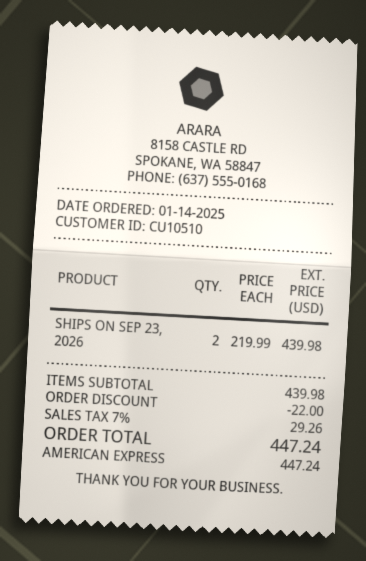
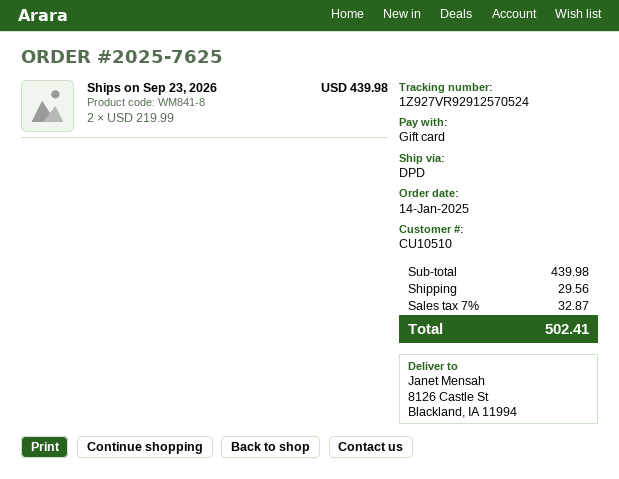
payment method: American Express -> gift card
discount: 22.00 -> none
shipping: none -> 29.56
tax: 7% = 29.26 -> 7% = 32.87
total: 447.24 -> 502.41

